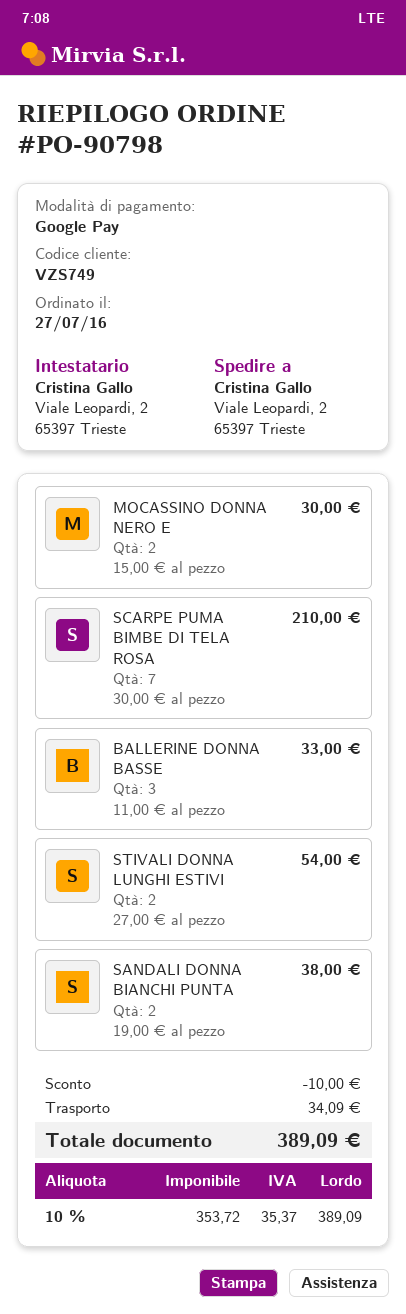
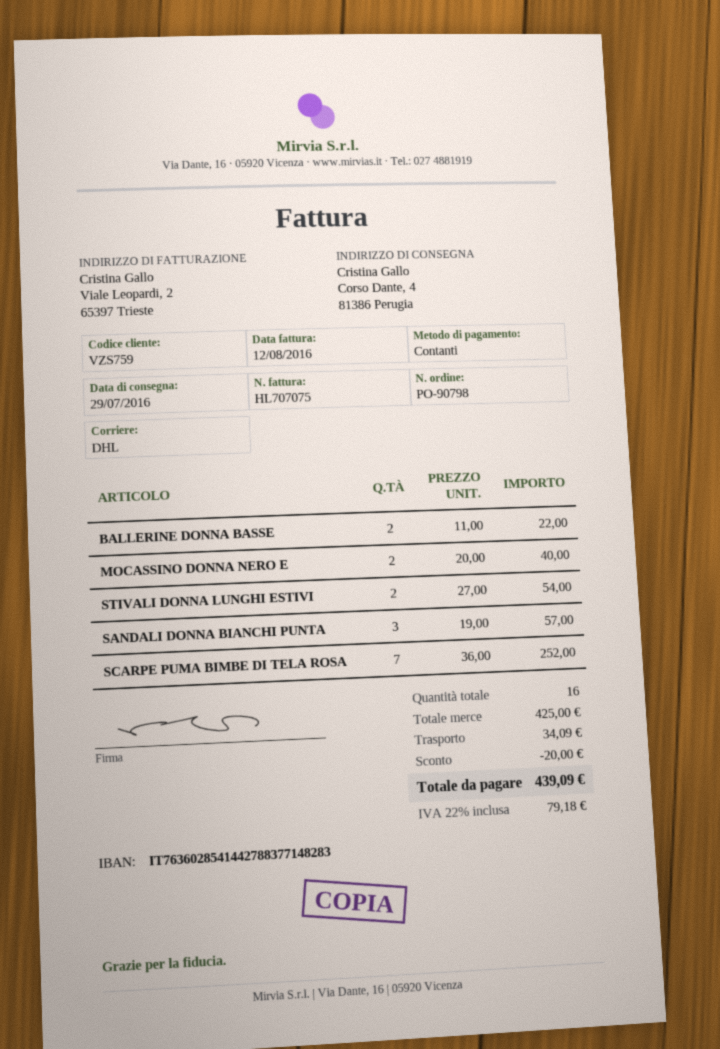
customer number: VZS749 -> VZS759
payment method: Google Pay -> cash
ship to: Viale Leopardi, 2, 65397 Trieste -> Corso Dante, 4, 81386 Perugia
MOCASSINO DONNA NERO E: 2 x 15.00 = 30.00 -> 2 x 20.00 = 40.00
SCARPE PUMA BIMBE DI TELA ROSA: 7 x 30.00 = 210.00 -> 7 x 36.00 = 252.00
BALLERINE DONNA BASSE: 3 x 11.00 = 33.00 -> 2 x 11.00 = 22.00
SANDALI DONNA BIANCHI PUNTA: 2 x 19.00 = 38.00 -> 3 x 19.00 = 57.00
discount: 10.00 -> 20.00
tax: 10% = 35.37 -> 22% = 79.18
total: 389.09 -> 439.09

